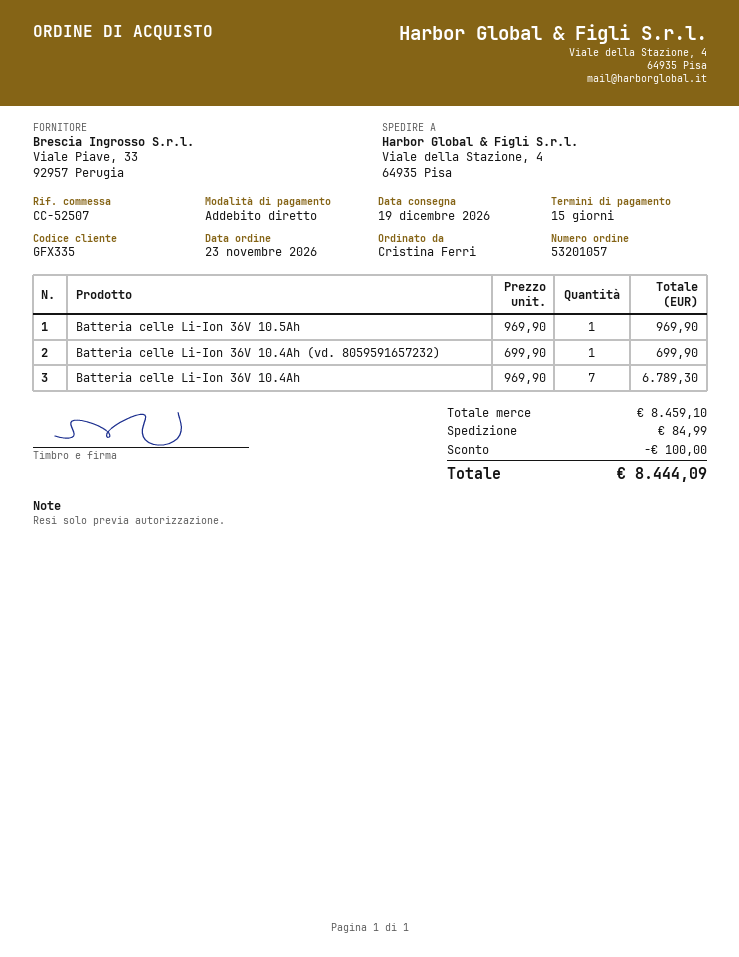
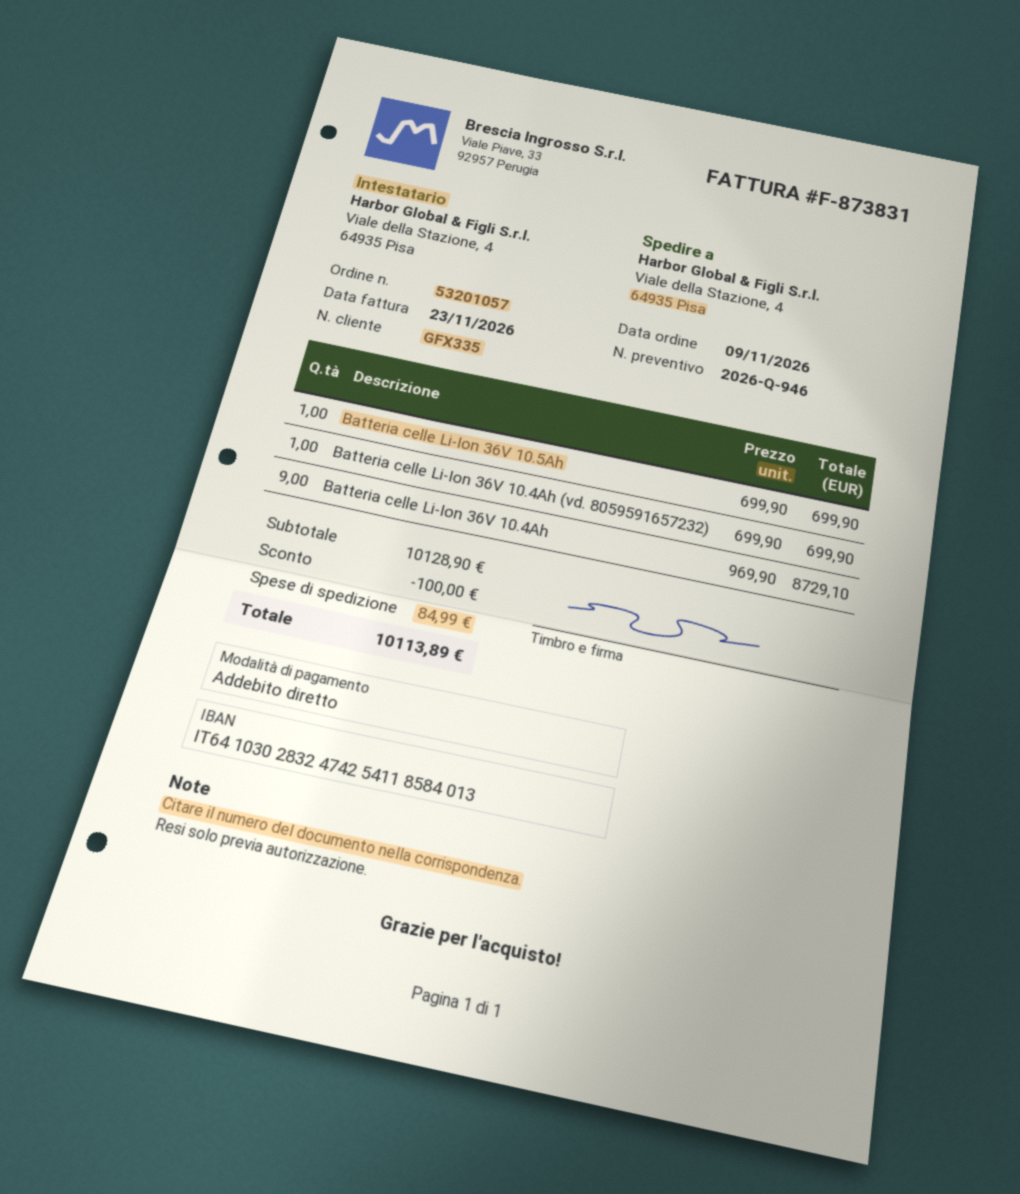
order date: 2026-11-23 -> 2026-11-09
Batteria celle Li-Ion 36V 10.5Ah: 1 x 969.90 = 969.90 -> 1 x 699.90 = 699.90
Batteria celle Li-Ion 36V 10.4Ah: 7 x 969.90 = 6789.30 -> 9 x 969.90 = 8729.10
subtotal: 8459.10 -> 10128.90
total: 8444.09 -> 10113.89

